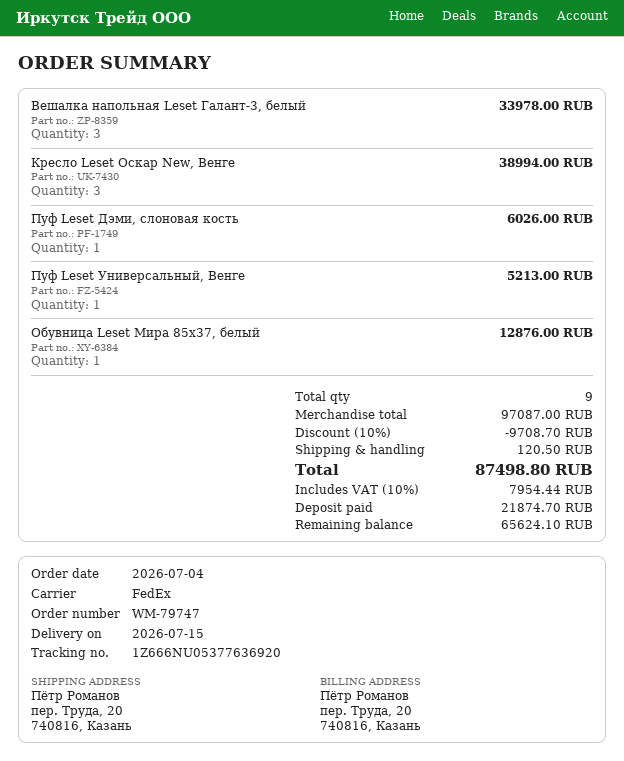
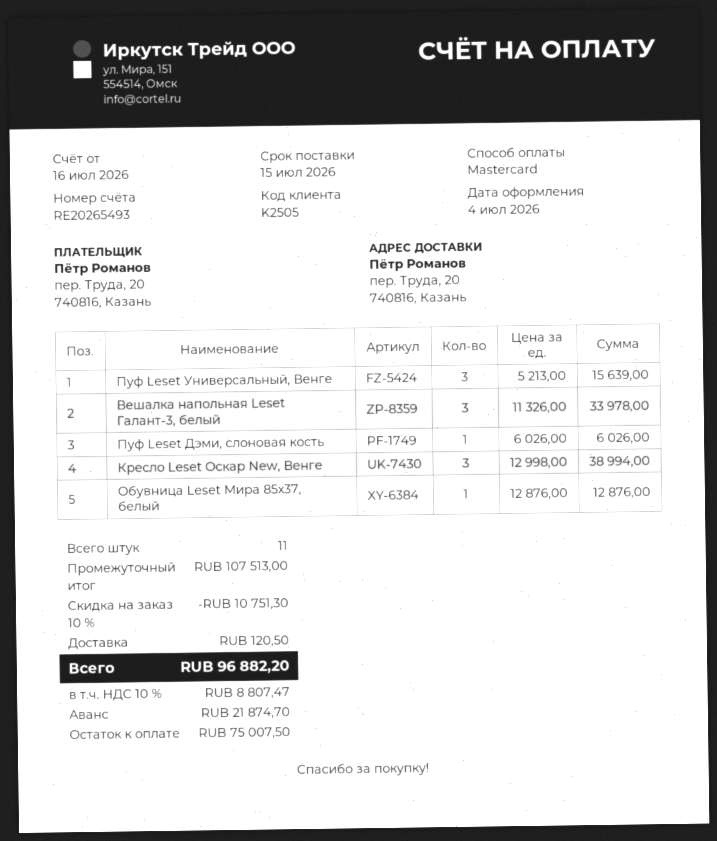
Пуф Leset Универсальный, Венге: 1 for 5213.00 -> 3 for 15639.00
total quantity: 9 -> 11
subtotal: 97087.00 -> 107513.00
discount: 10% = 9708.70 -> 10% = 10751.30
tax: 10% = 7954.44 -> 10% = 8807.47
total: 87498.80 -> 96882.20
balance: 65624.10 -> 75007.50

